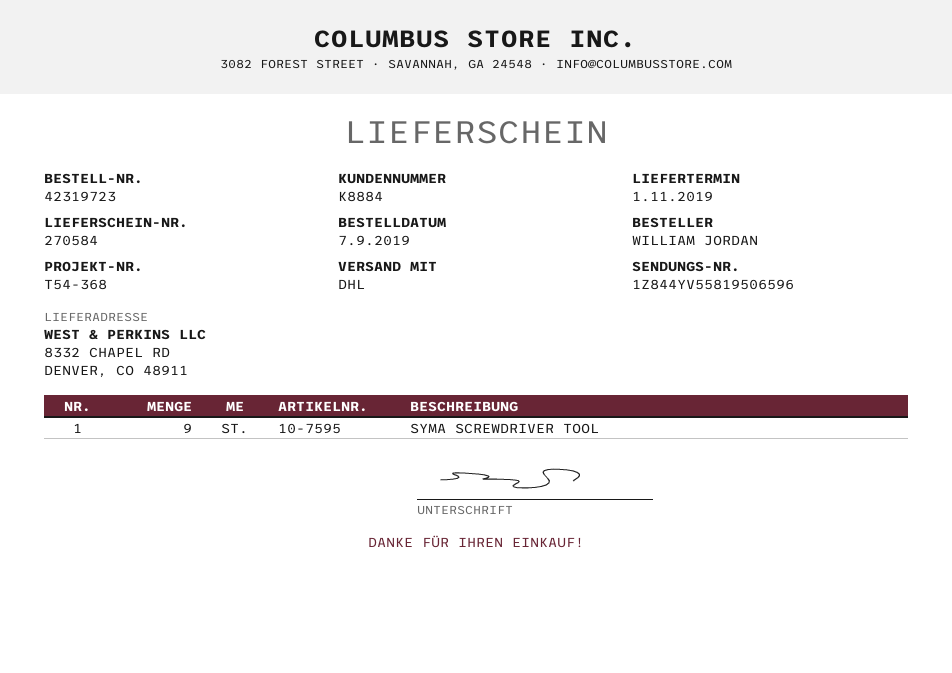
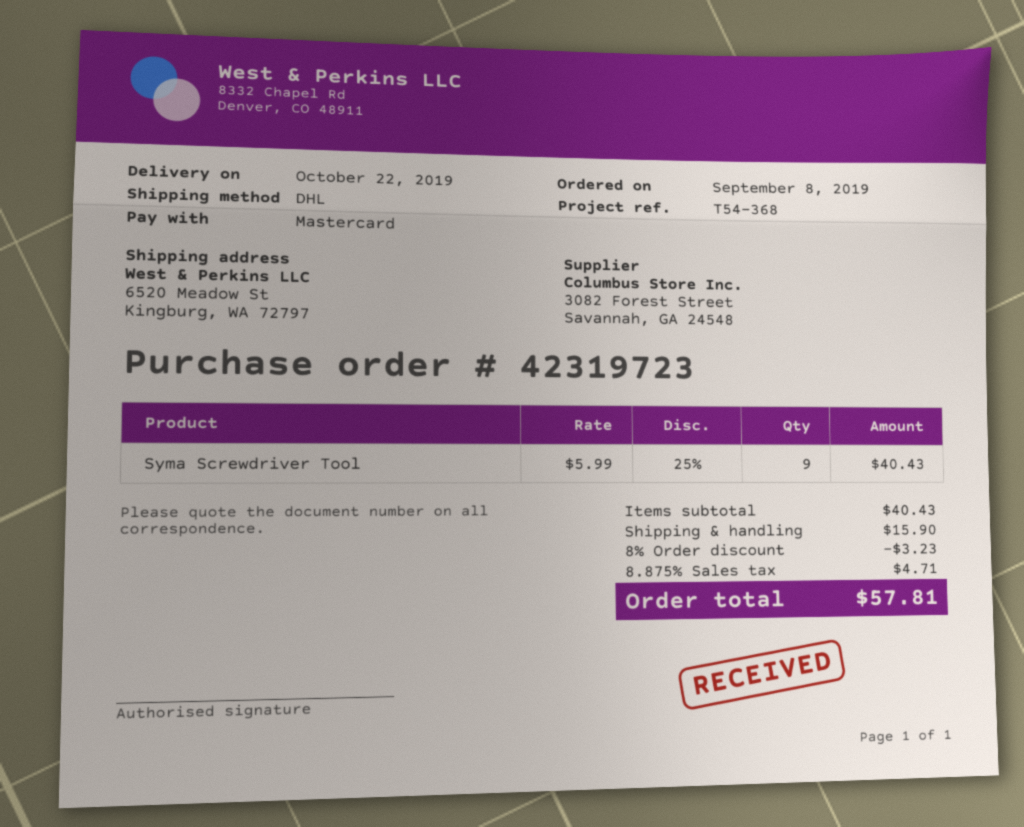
order date: 2019-09-07 -> 2019-09-08
delivery date: 2019-11-01 -> 2019-10-22
ship to: 8332 CHAPEL RD, DENVER, CO 48911 -> 6520 Meadow St, Kingburg, WA 72797

